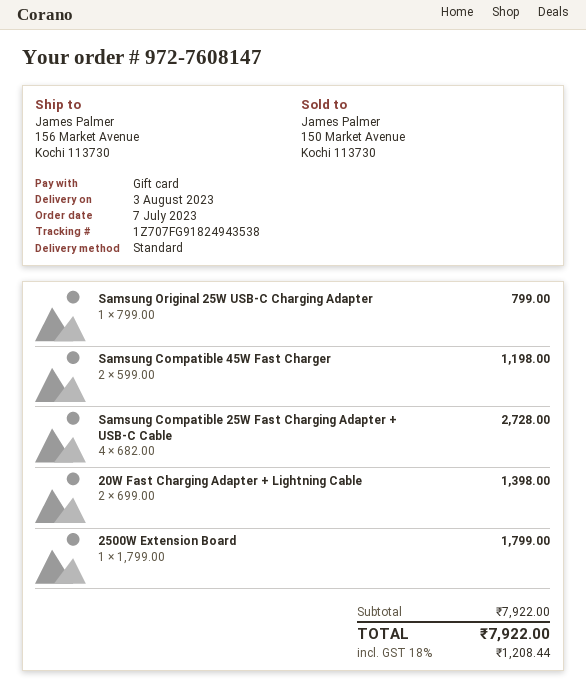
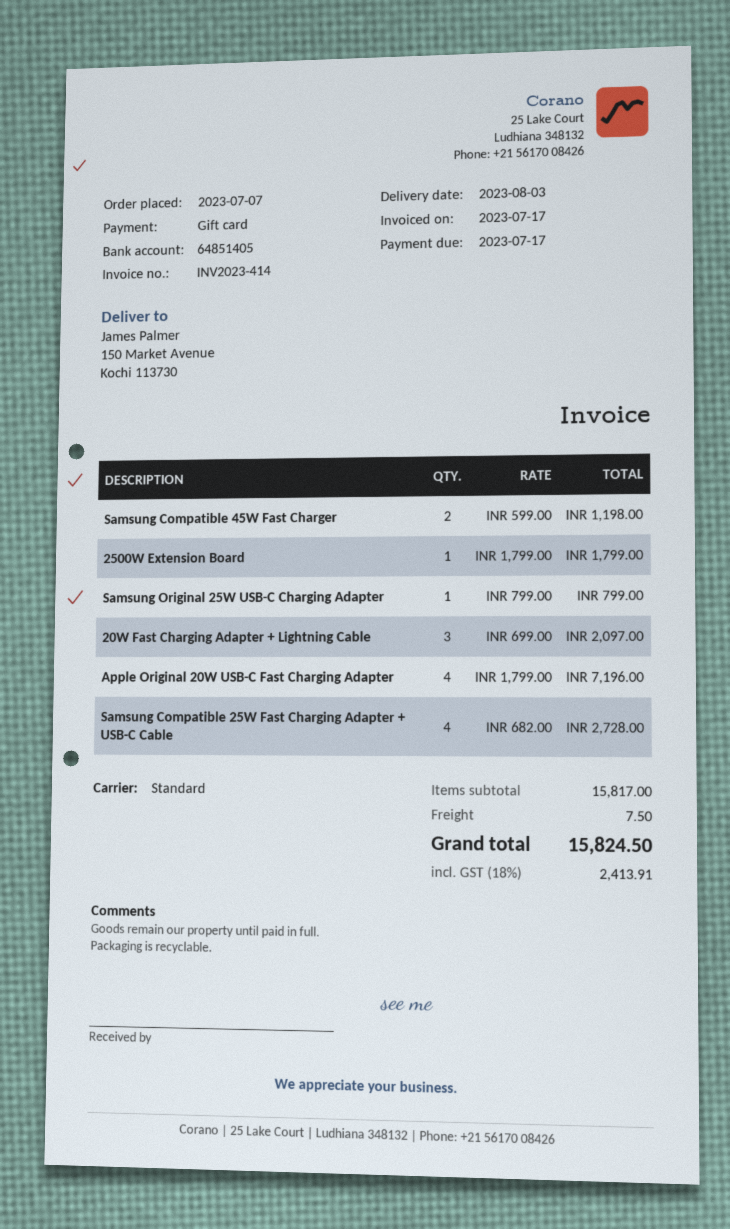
ship to: 156 Market Avenue, Kochi 113730 -> 150 Market Avenue, Kochi 113730
20W Fast Charging Adapter + Lightning Cable: 2 x 699.00 = 1398.00 -> 3 x 699.00 = 2097.00
Apple Original 20W USB-C Fast Charging Adapter: none -> 4 x 1799.00 = 7196.00
subtotal: 7922.00 -> 15817.00
shipping: none -> 7.50
tax: 18% = 1208.44 -> 18% = 2413.91
total: 7922.00 -> 15824.50

